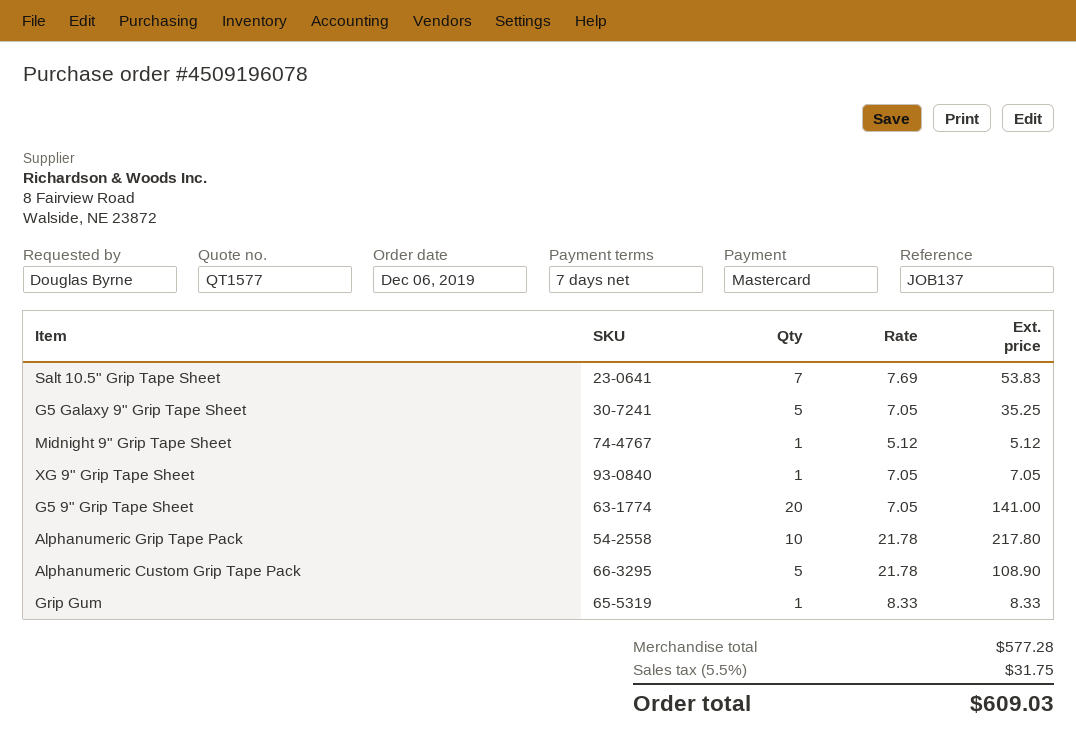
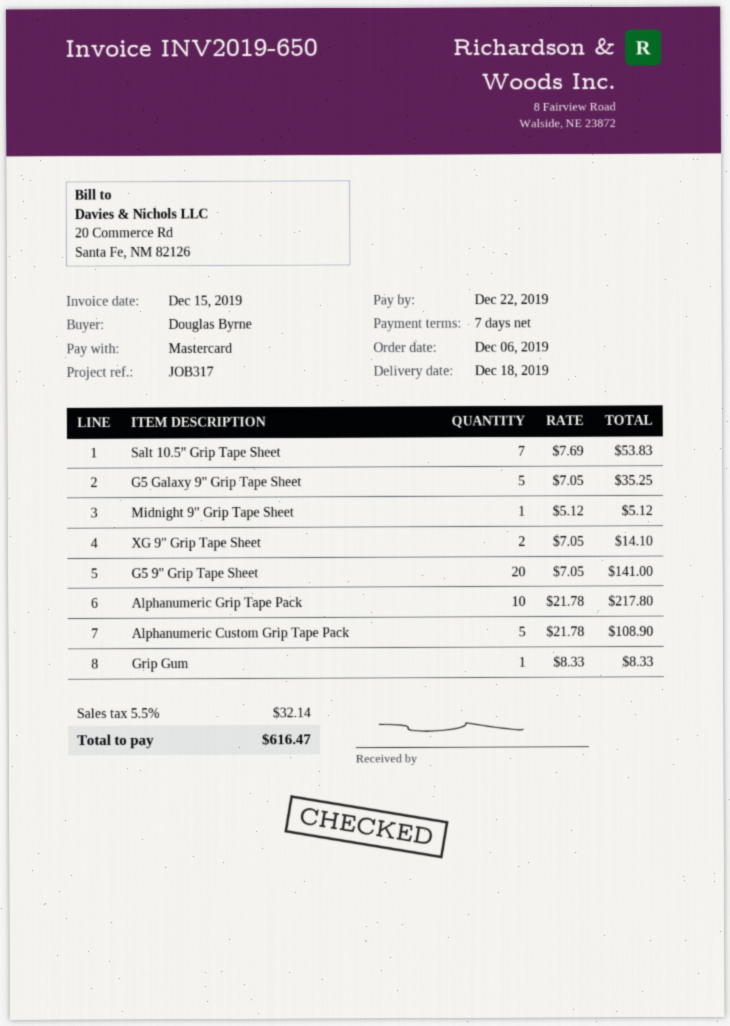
reference: JOB137 -> JOB317
XG 9" Grip Tape Sheet: 1 x 7.05 = 7.05 -> 2 x 7.05 = 14.10
tax: 5.5% = 31.75 -> 5.5% = 32.14
total: 609.03 -> 616.47

